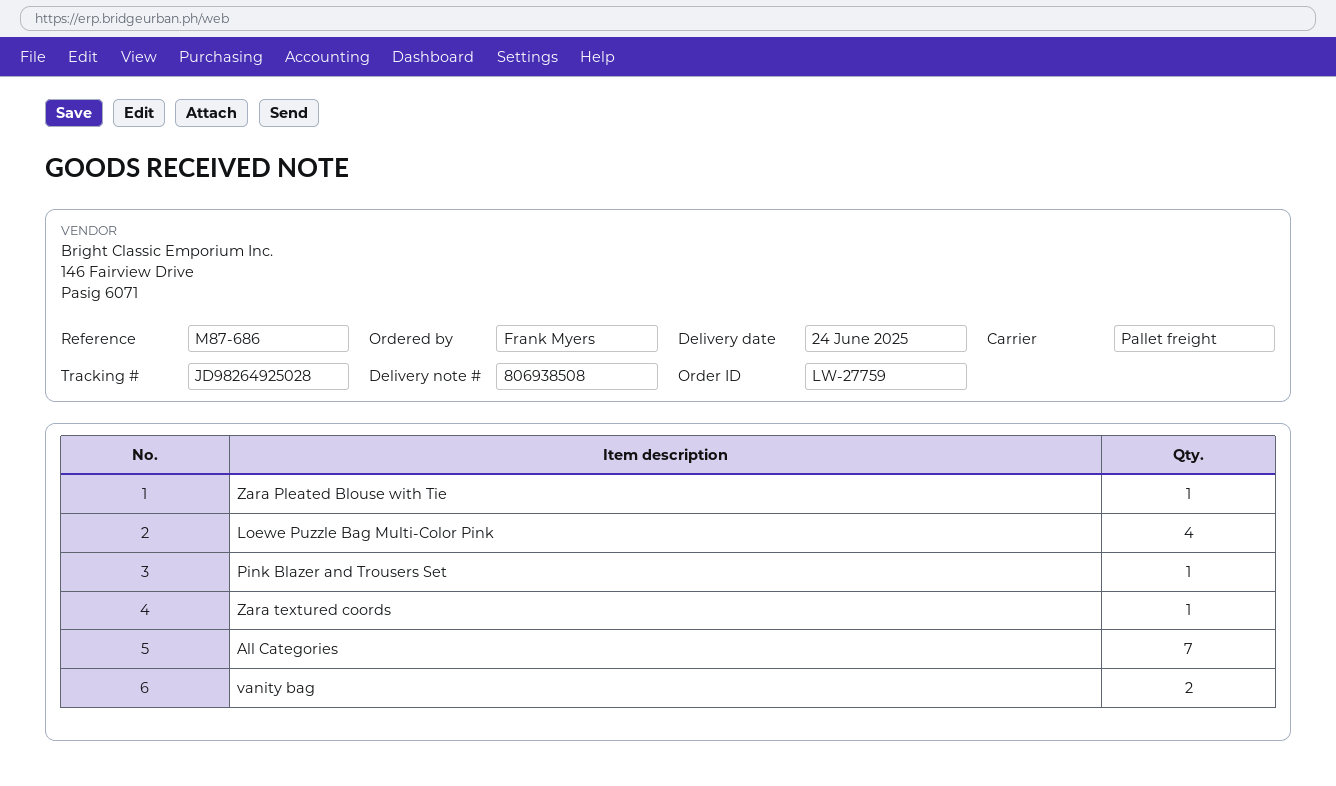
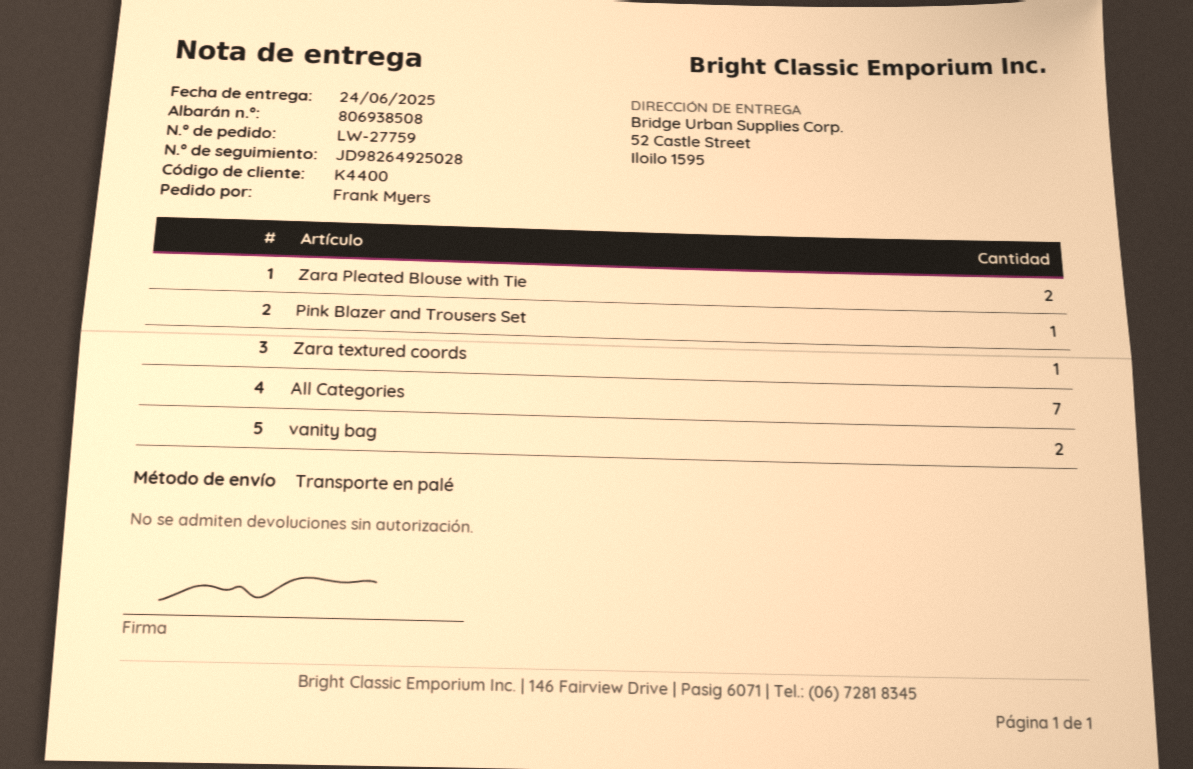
Zara Pleated Blouse with Tie: 1 -> 2
Loewe Puzzle Bag Multi-Color Pink: 4 -> none

